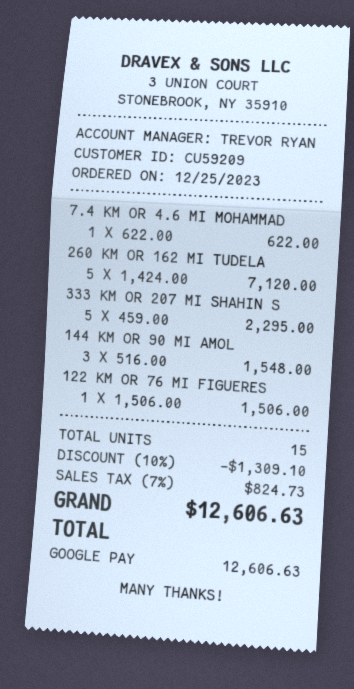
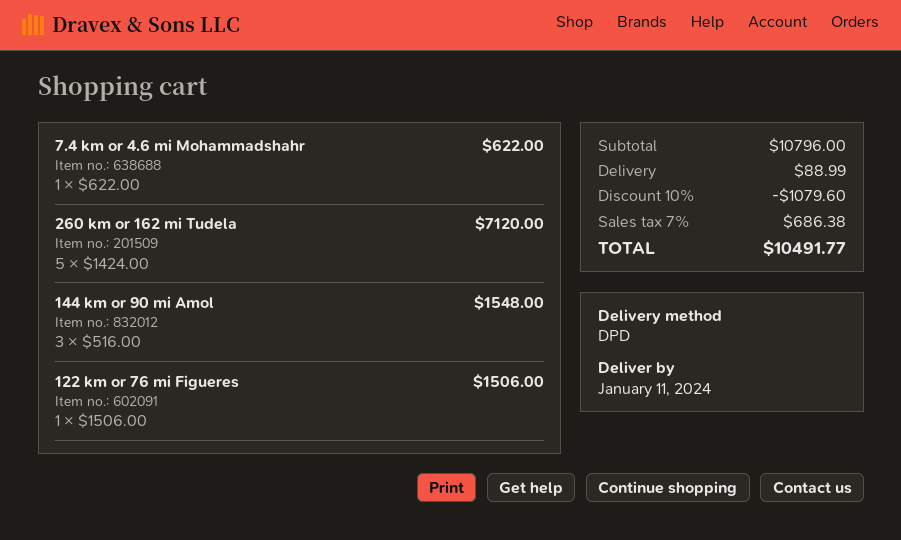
333 KM OR 207 MI SHAHIN S: 5 x 459.00 = 2295.00 -> none
discount: 10% = 1309.10 -> 10% = 1079.60
shipping: none -> 88.99
tax: 7% = 824.73 -> 7% = 686.38
total: 12606.63 -> 10491.77

